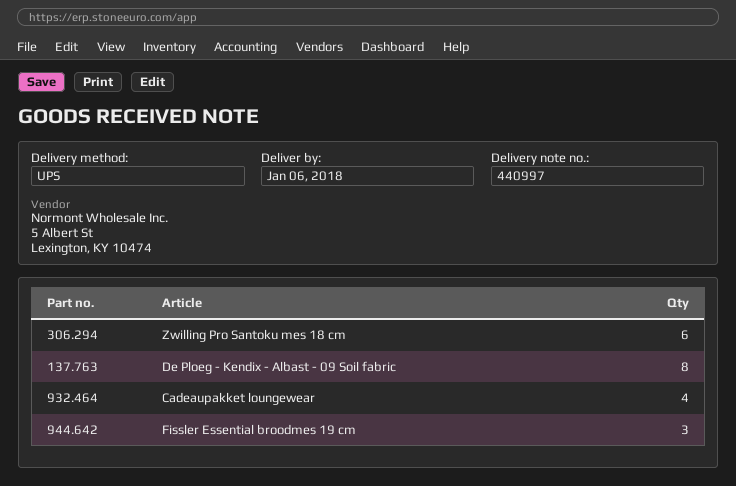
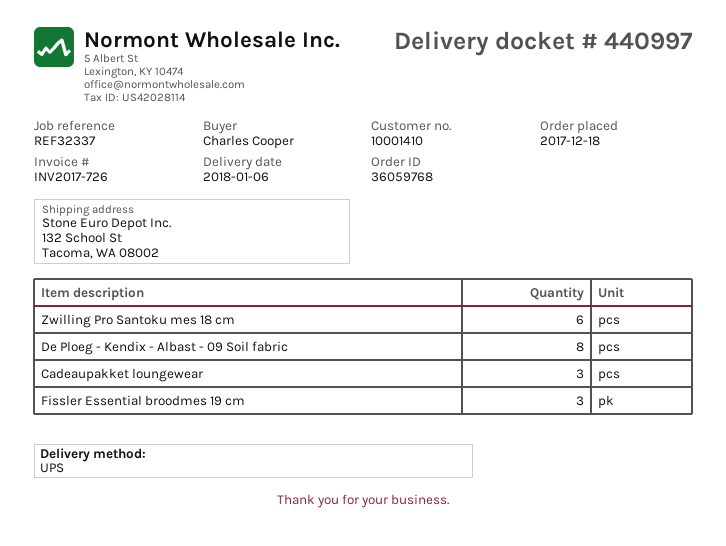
Cadeaupakket loungewear: 4 -> 3

